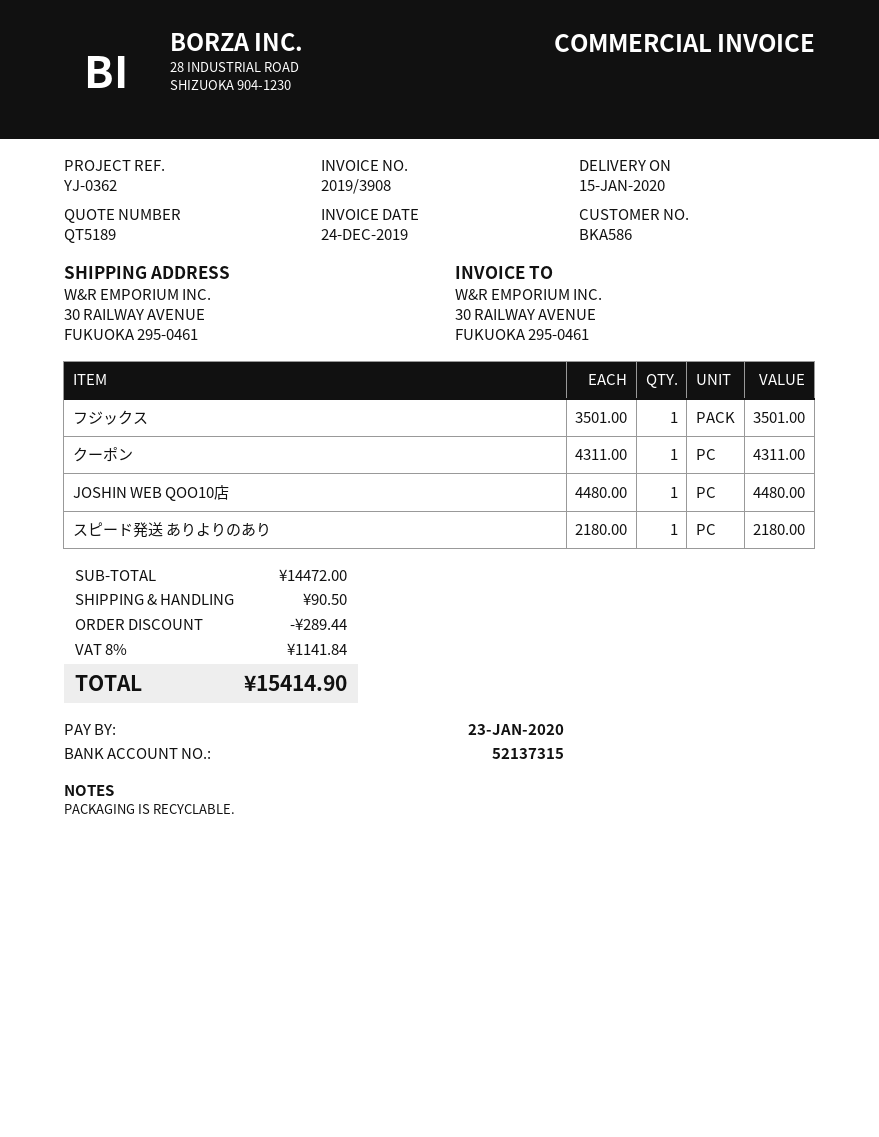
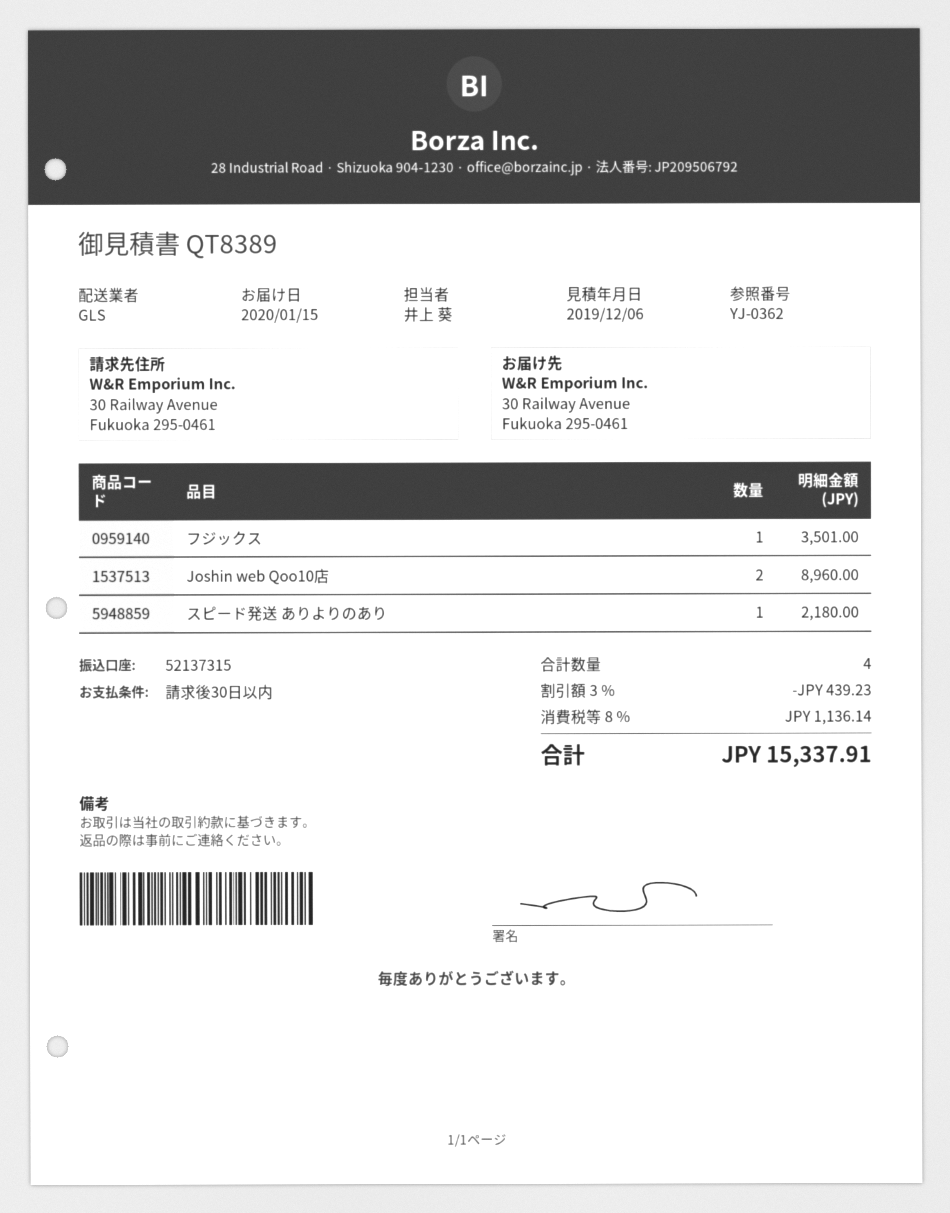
quote number: QT5189 -> QT8389
クーポン: 1 for 4311.00 -> none
JOSHIN WEB QOO10店: 1 for 4480.00 -> 2 for 8960.00
discount: 289.44 -> 439.23
shipping: 90.50 -> none
tax: 8% = 1141.84 -> 8% = 1136.14
total: 15414.90 -> 15337.91

